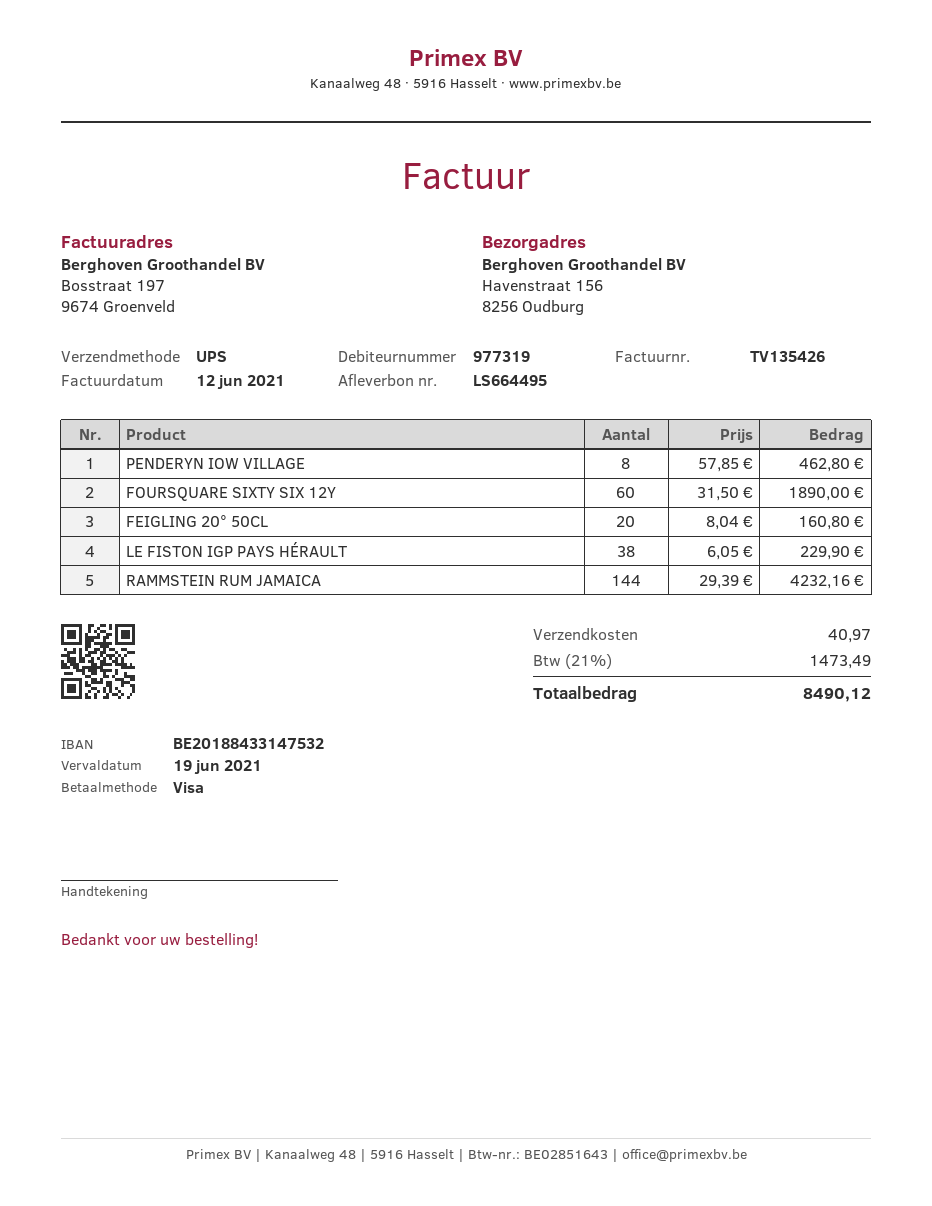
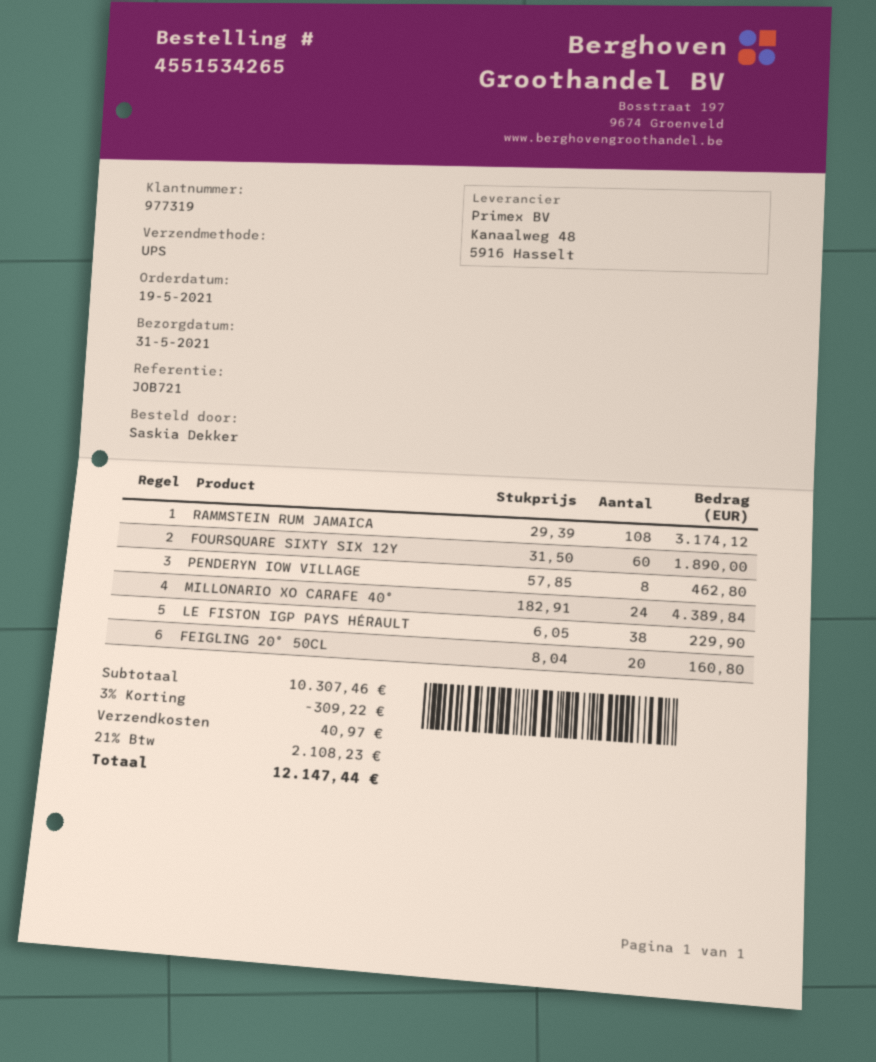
RAMMSTEIN RUM JAMAICA: 144 x 29.39 = 4232.16 -> 108 x 29.39 = 3174.12
MILLONARIO XO CARAFE 40°: none -> 24 x 182.91 = 4389.84
discount: none -> 3% = 309.22
tax: 21% = 1473.49 -> 21% = 2108.23
total: 8490.12 -> 12147.44

